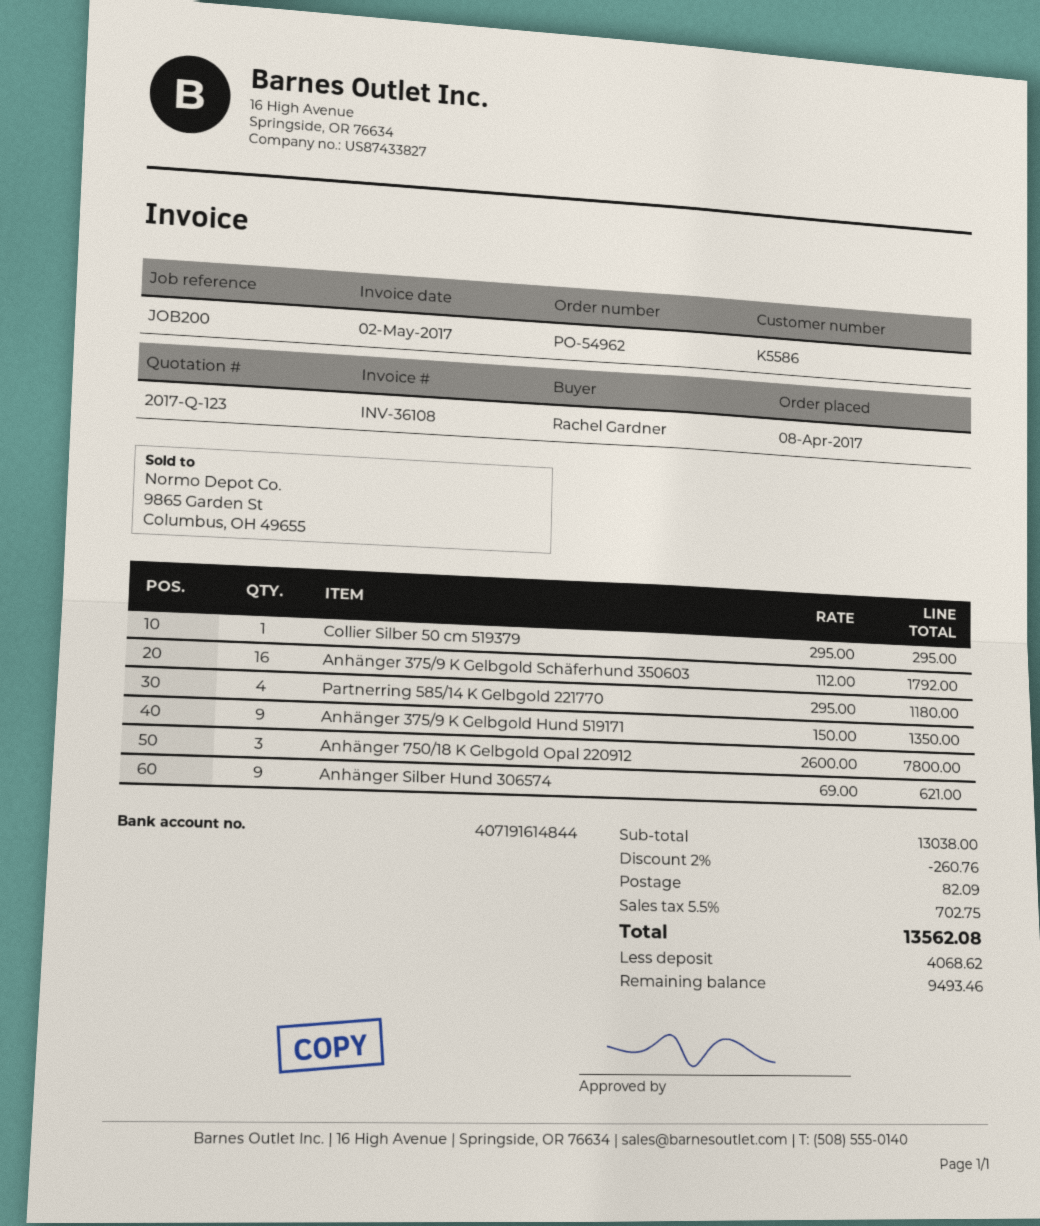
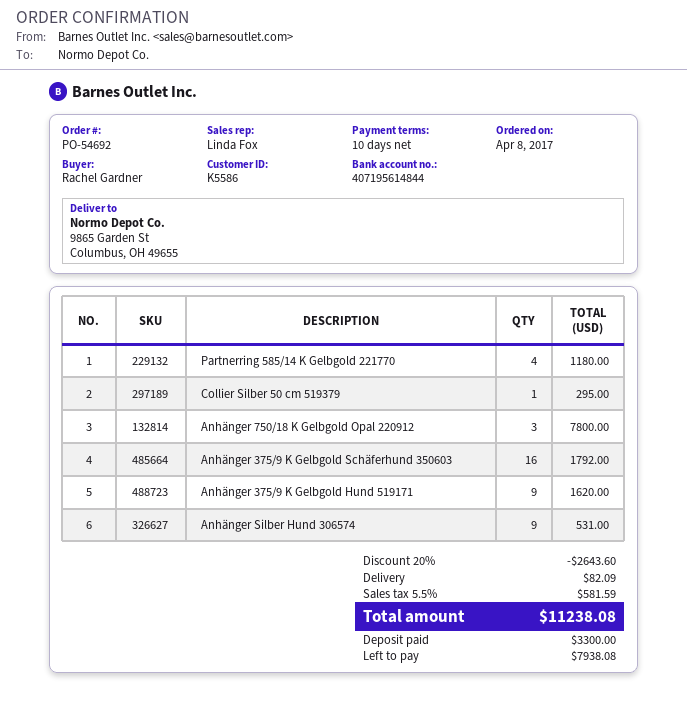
order number: PO-54962 -> PO-54692
bank account: 407191614844 -> 407195614844
Anhänger 375/9 K Gelbgold Hund 519171: 9 for 1350.00 -> 9 for 1620.00
Anhänger Silber Hund 306574: 9 for 621.00 -> 9 for 531.00
discount: 2% = 260.76 -> 20% = 2643.60
tax: 5.5% = 702.75 -> 5.5% = 581.59
total: 13562.08 -> 11238.08
deposit: 4068.62 -> 3300.00
balance: 9493.46 -> 7938.08

